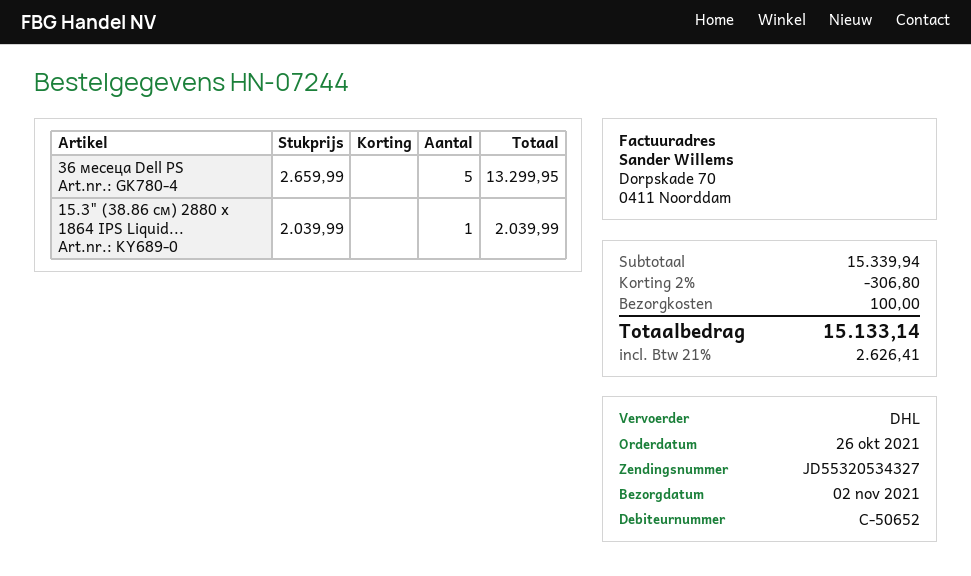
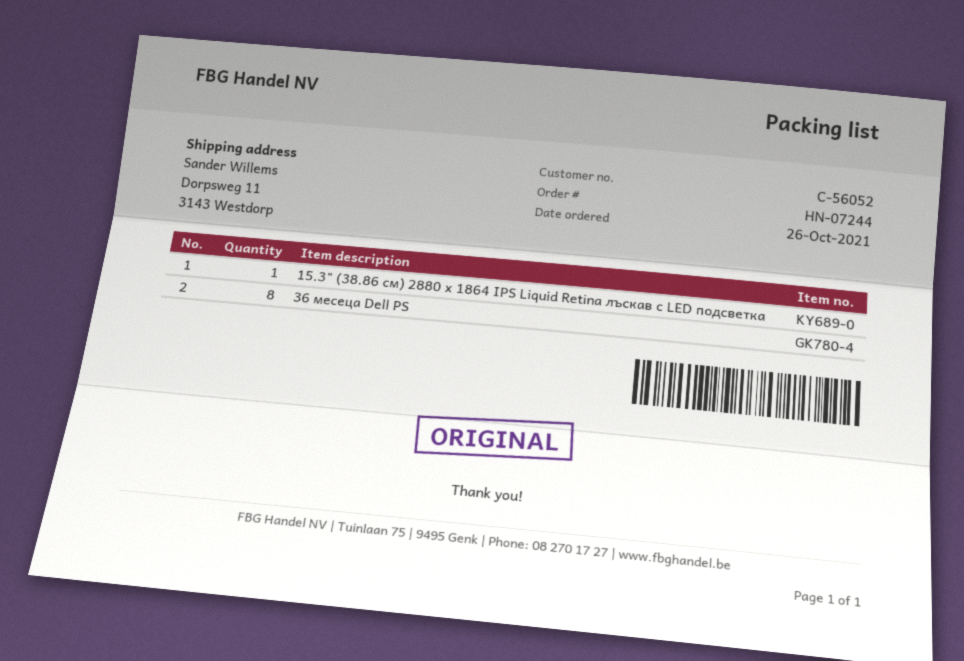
customer number: C-50652 -> C-56052
36 месеца Dell PS: 5 -> 8

